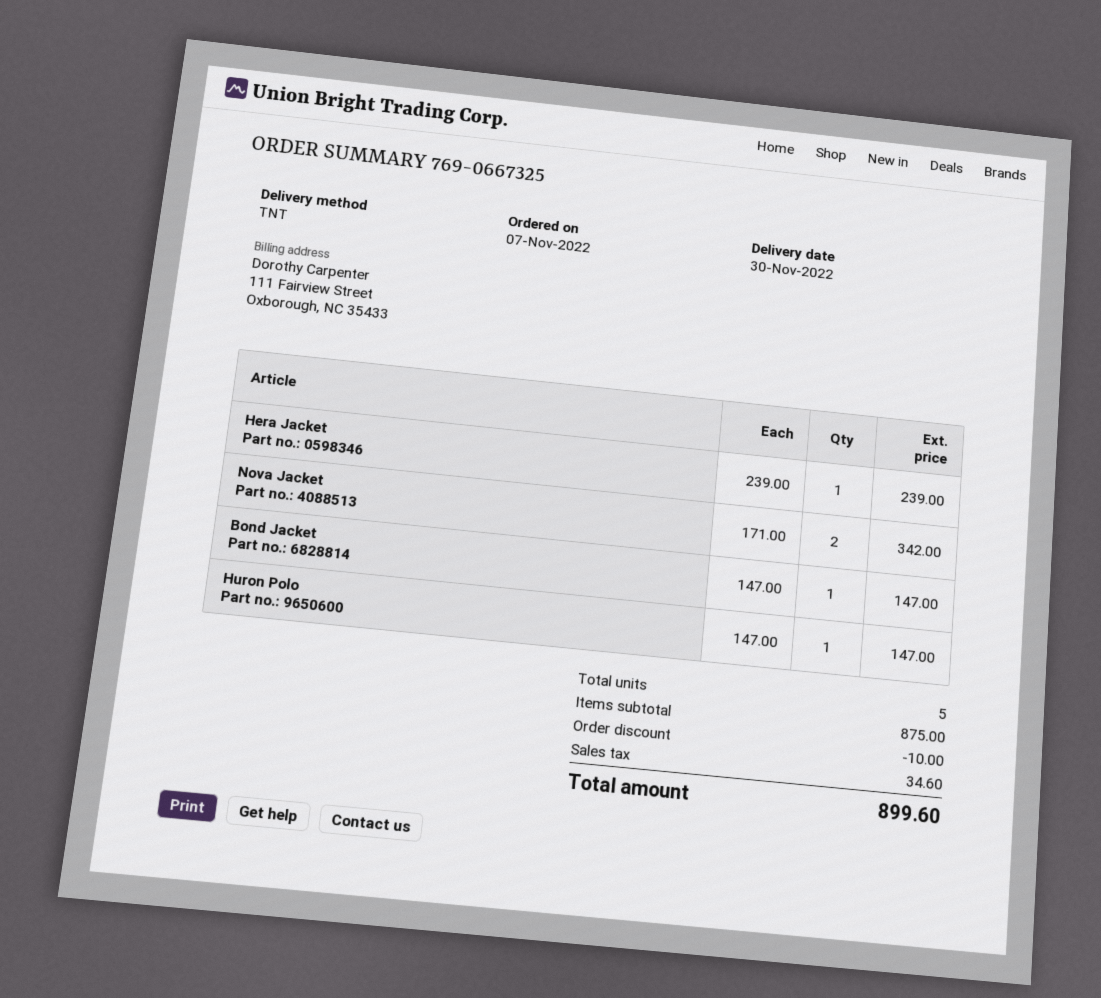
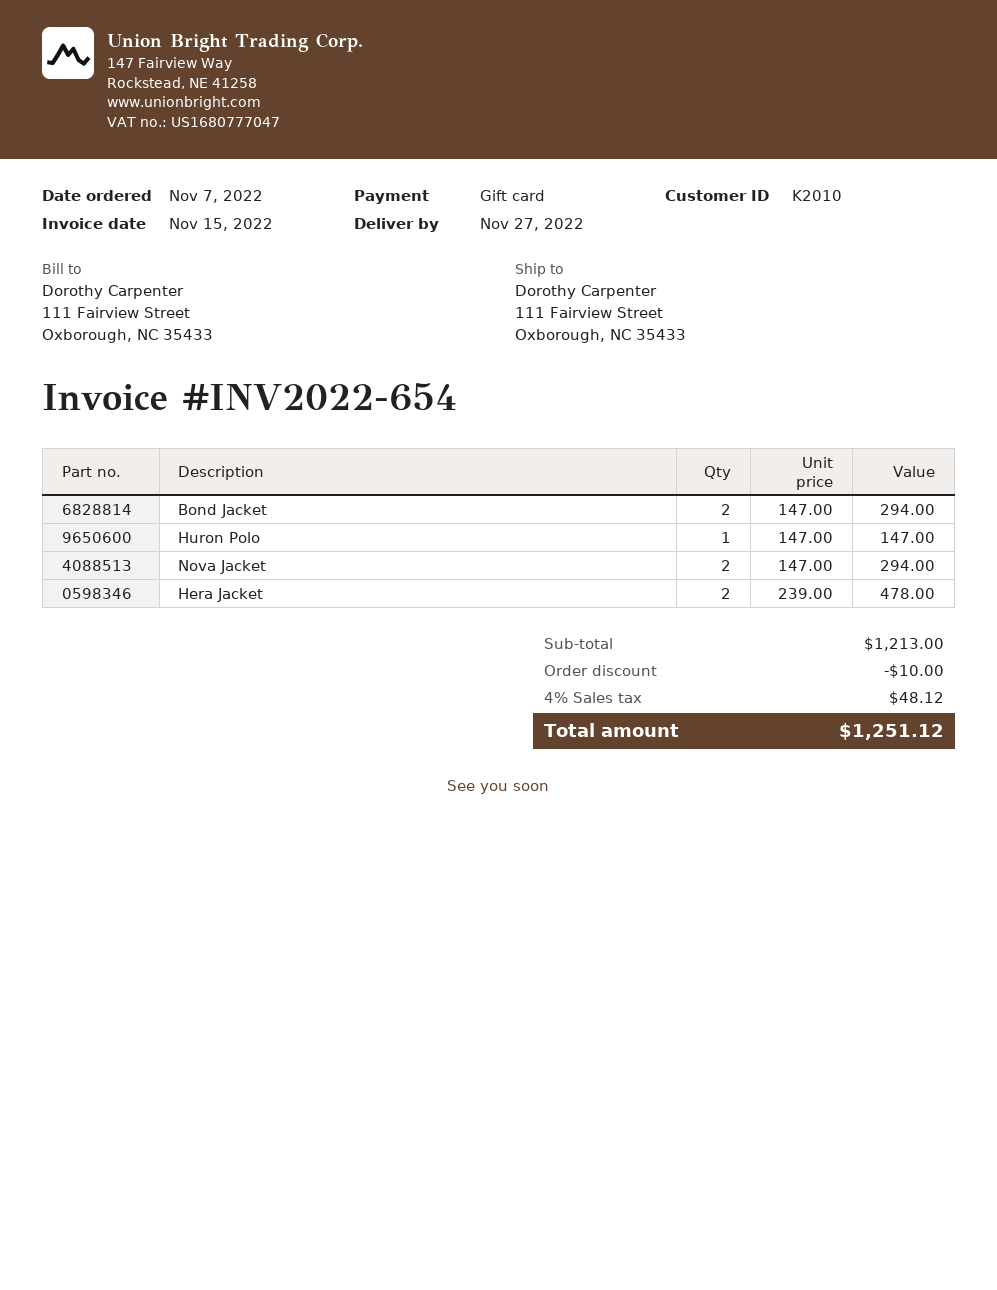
delivery date: 2022-11-30 -> 2022-11-27
Hera Jacket: 1 x 239.00 = 239.00 -> 2 x 239.00 = 478.00
Nova Jacket: 2 x 171.00 = 342.00 -> 2 x 147.00 = 294.00
Bond Jacket: 1 x 147.00 = 147.00 -> 2 x 147.00 = 294.00
subtotal: 875.00 -> 1213.00
tax: 34.60 -> 48.12
total: 899.60 -> 1251.12

